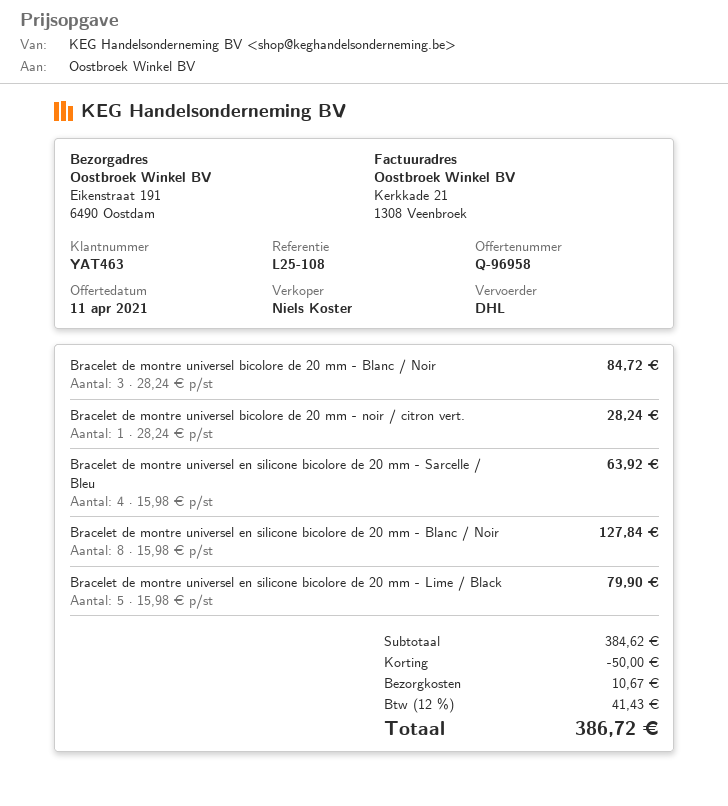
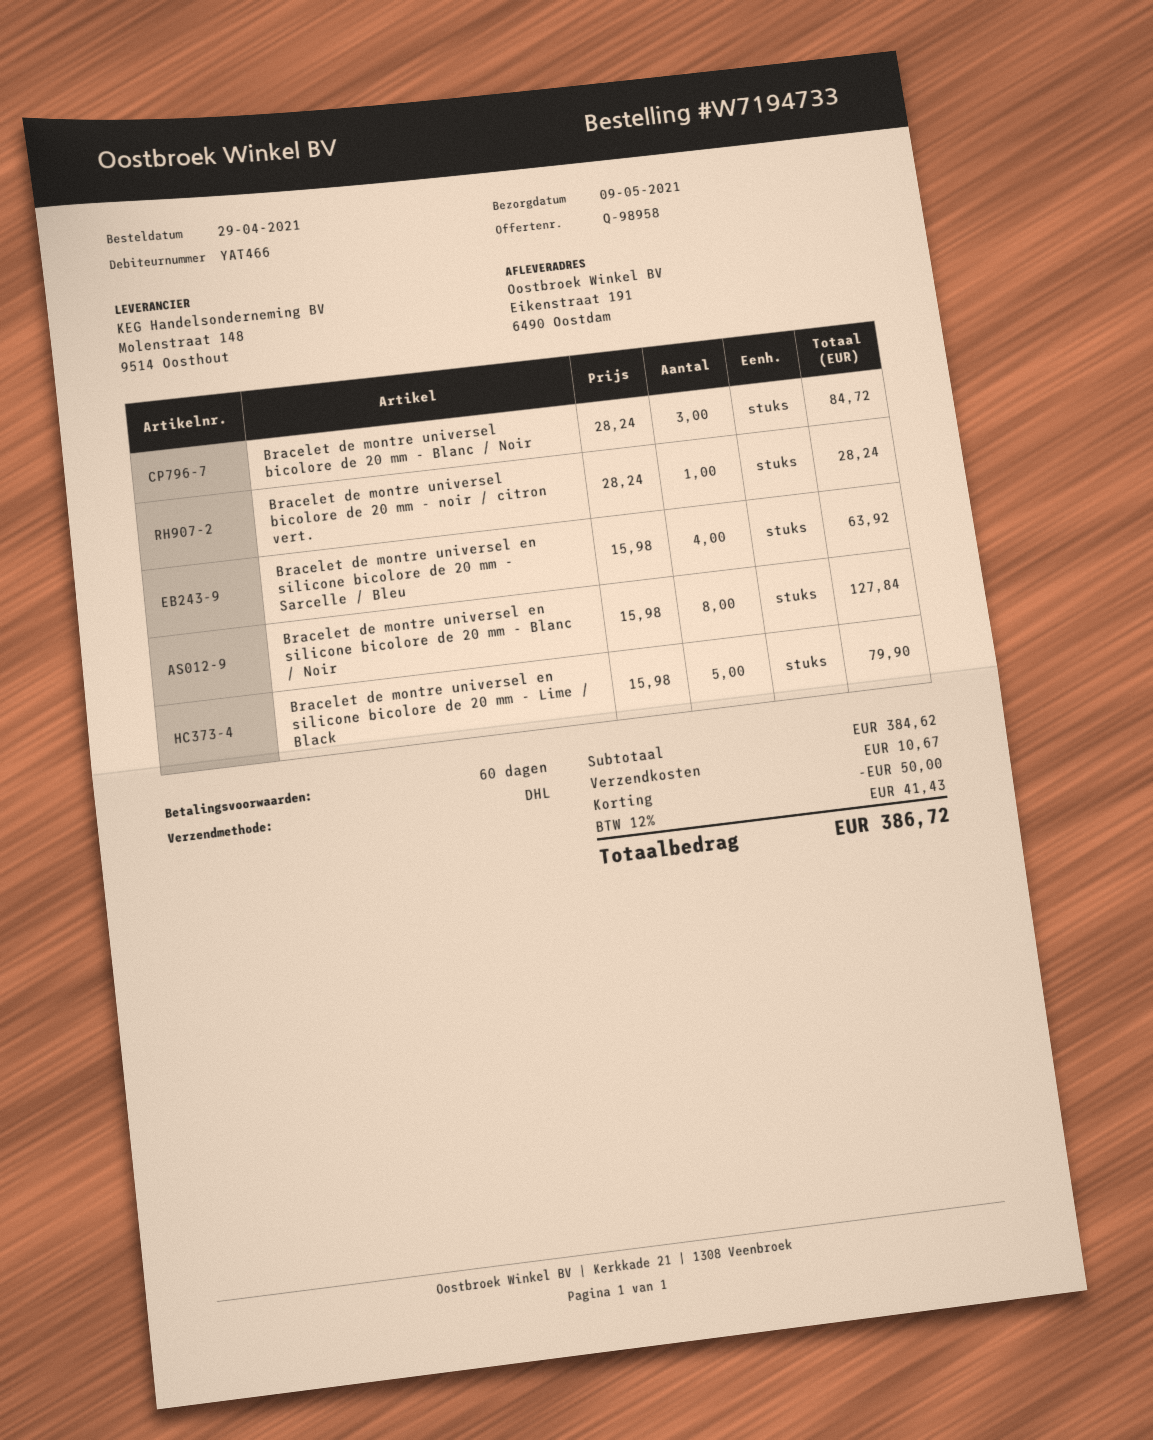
quote number: Q-96958 -> Q-98958
customer number: YAT463 -> YAT466

